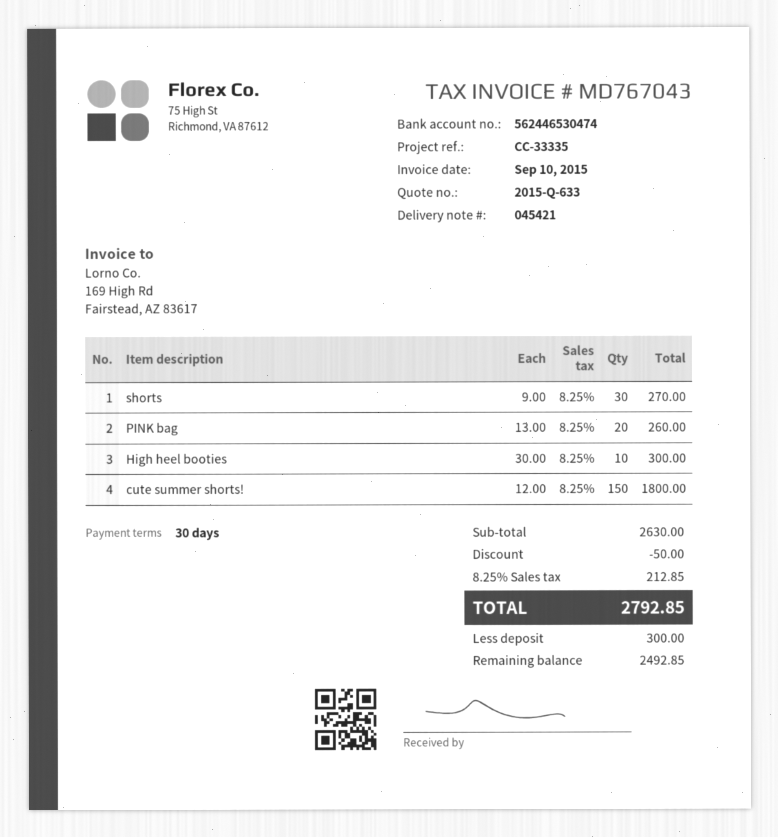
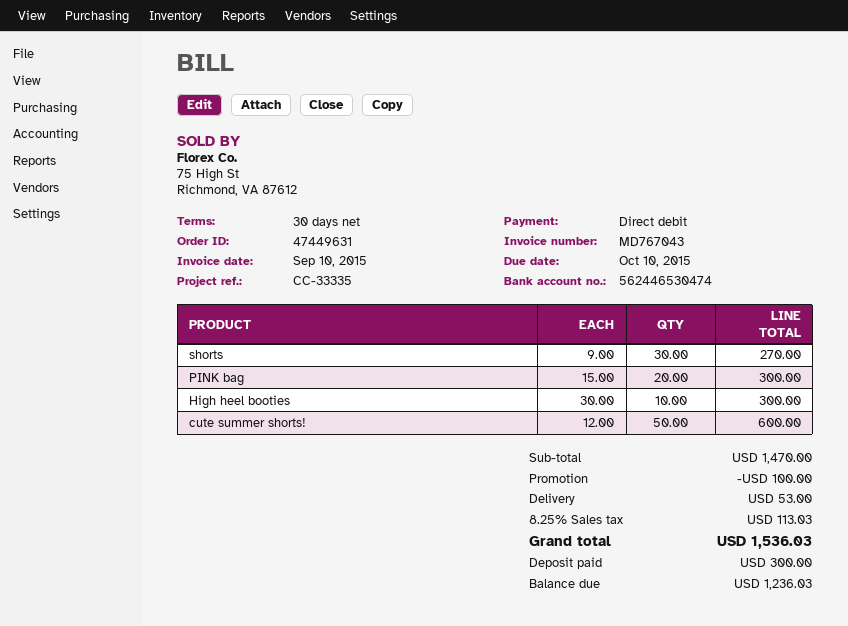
PINK bag: 20 x 13.00 = 260.00 -> 20 x 15.00 = 300.00
cute summer shorts!: 150 x 12.00 = 1800.00 -> 50 x 12.00 = 600.00
subtotal: 2630.00 -> 1470.00
discount: 50.00 -> 100.00
shipping: none -> 53.00
tax: 8.25% = 212.85 -> 8.25% = 113.03
total: 2792.85 -> 1536.03
balance: 2492.85 -> 1236.03

